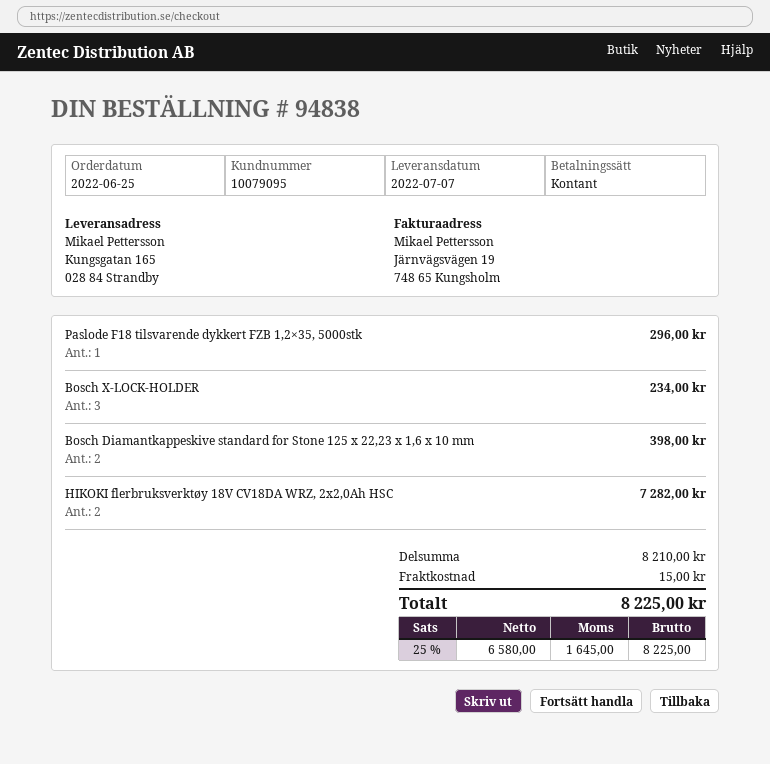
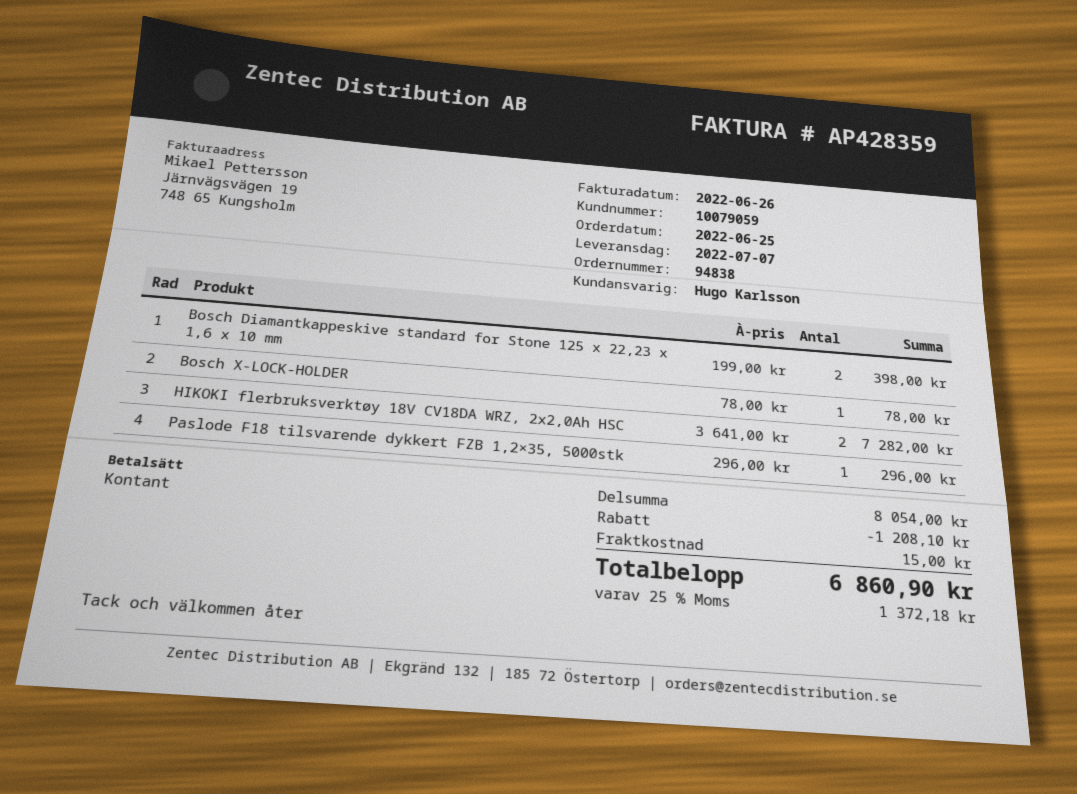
customer number: 10079095 -> 10079059
Bosch X-LOCK-HOLDER: 3 for 234.00 -> 1 for 78.00
subtotal: 8210.00 -> 8054.00
discount: none -> 1208.10
tax: 25% = 1645.00 -> 25% = 1372.18
total: 8225.00 -> 6860.90

